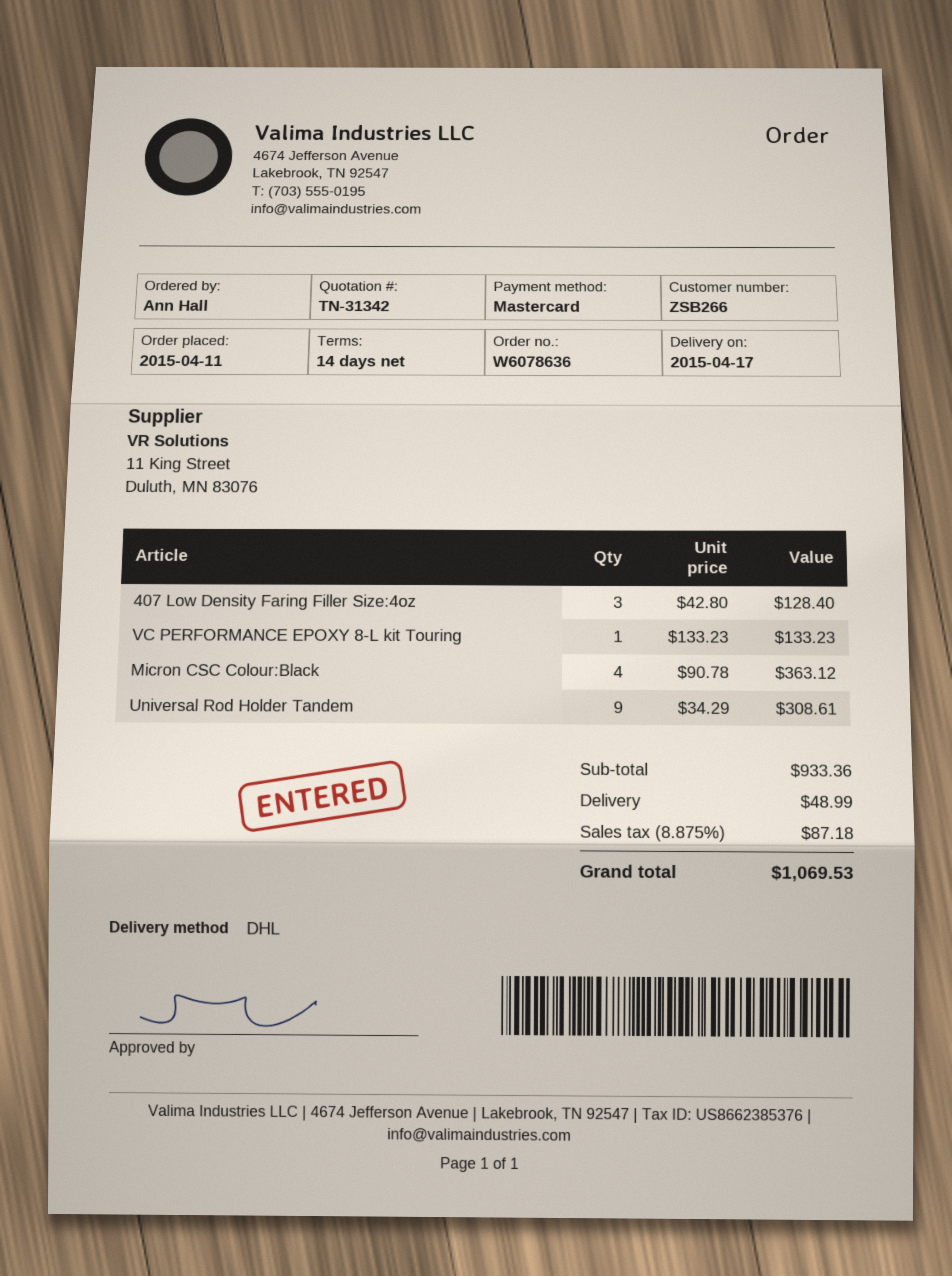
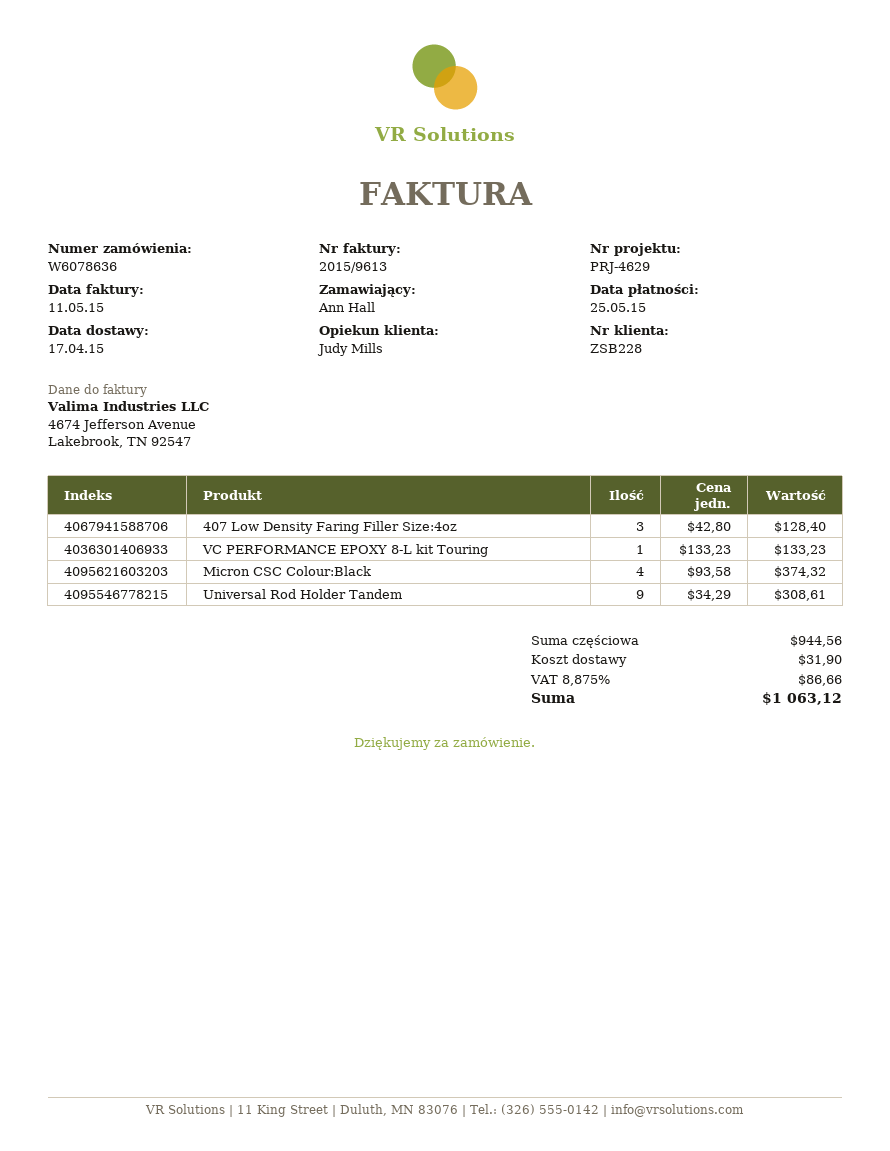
customer number: ZSB266 -> ZSB228
Micron CSC Colour:Black: 4 x 90.78 = 363.12 -> 4 x 93.58 = 374.32
subtotal: 933.36 -> 944.56
shipping: 48.99 -> 31.90
tax: 8.875% = 87.18 -> 8.875% = 86.66
total: 1069.53 -> 1063.12

